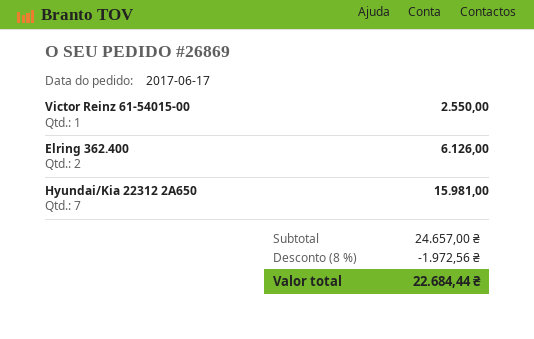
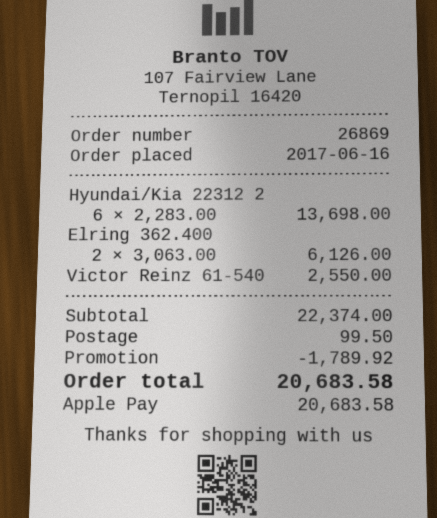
order date: 2017-06-17 -> 2017-06-16
Hyundai/Kia 22312 2A650: 7 for 15981.00 -> 6 for 13698.00
subtotal: 24657.00 -> 22374.00
discount: 1972.56 -> 1789.92
shipping: none -> 99.50
total: 22684.44 -> 20683.58

